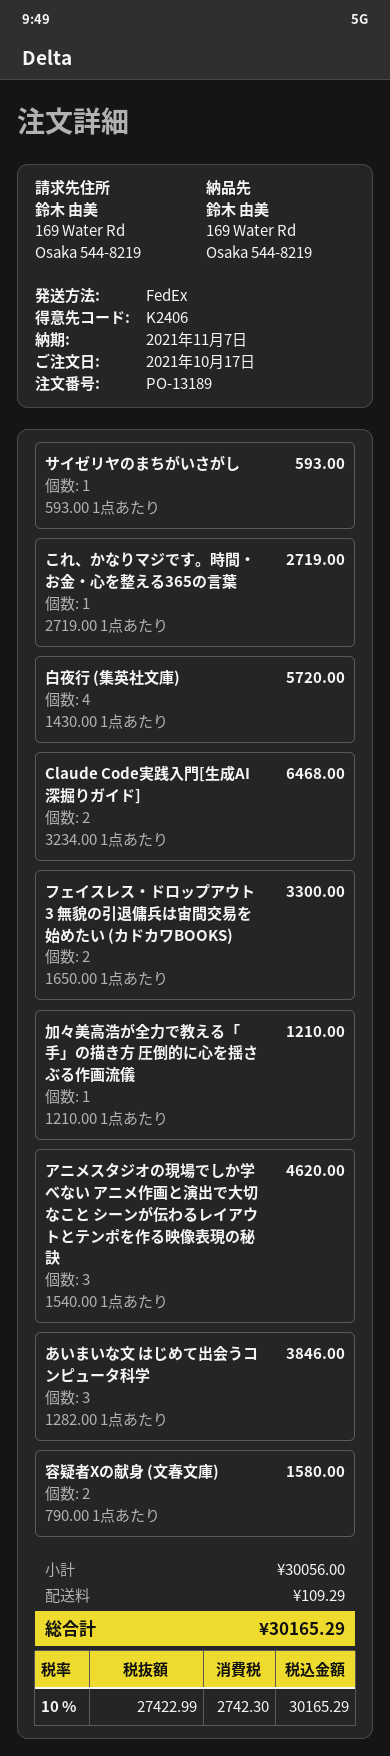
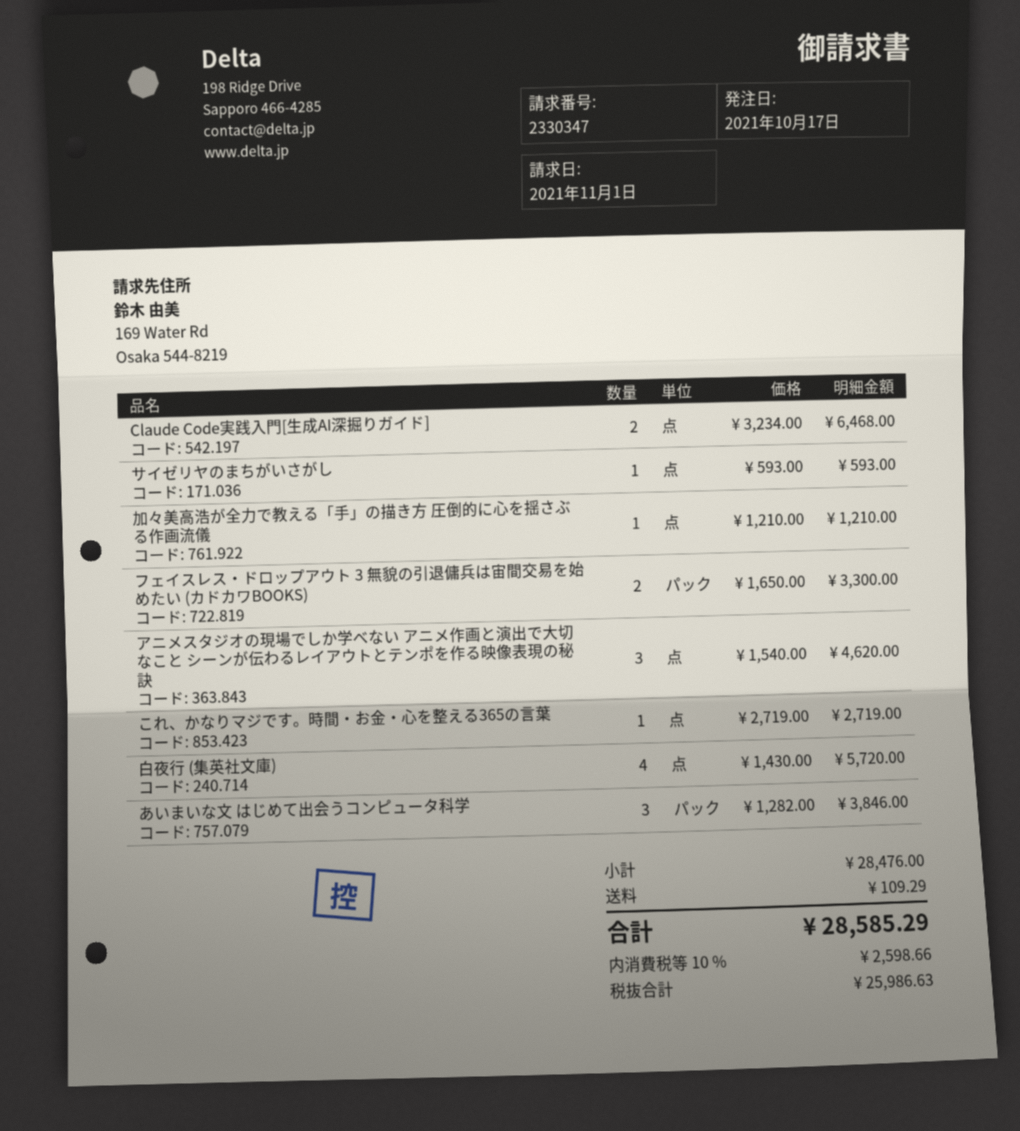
容疑者Xの献身 (文春文庫): 2 x 790.00 = 1580.00 -> none
subtotal: 30056.00 -> 28476.00
net: 27422.99 -> 25986.63
tax: 10% = 2742.30 -> 10% = 2598.66
total: 30165.29 -> 28585.29

